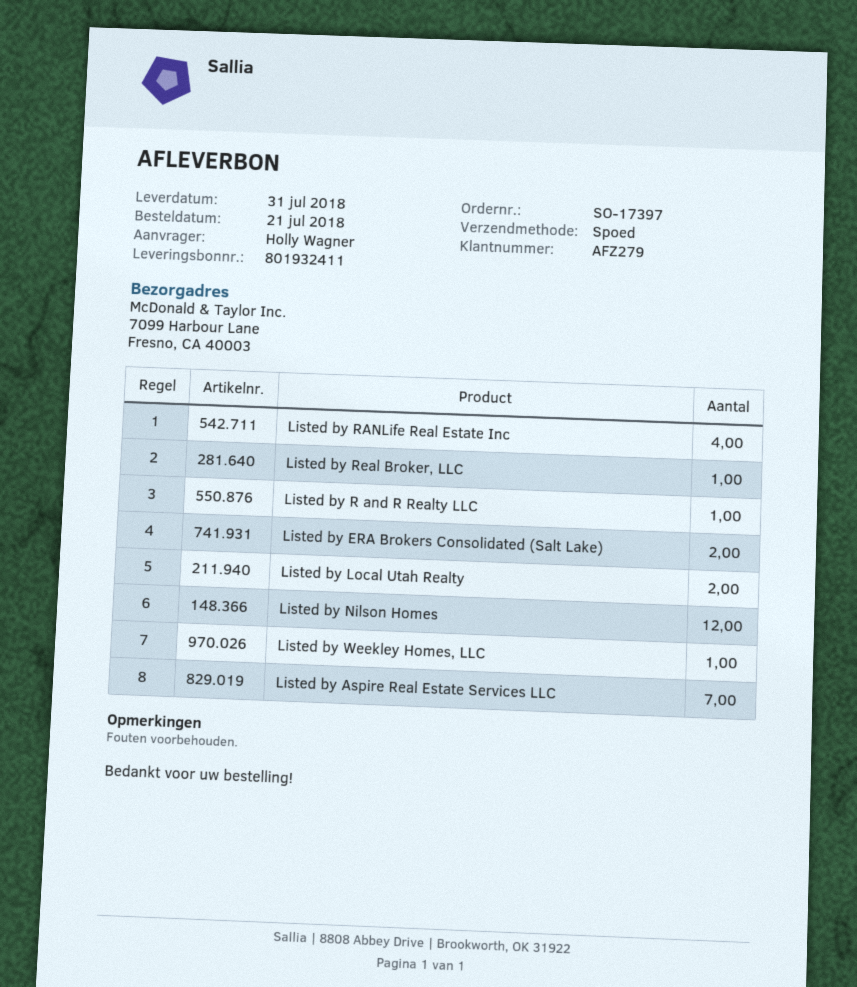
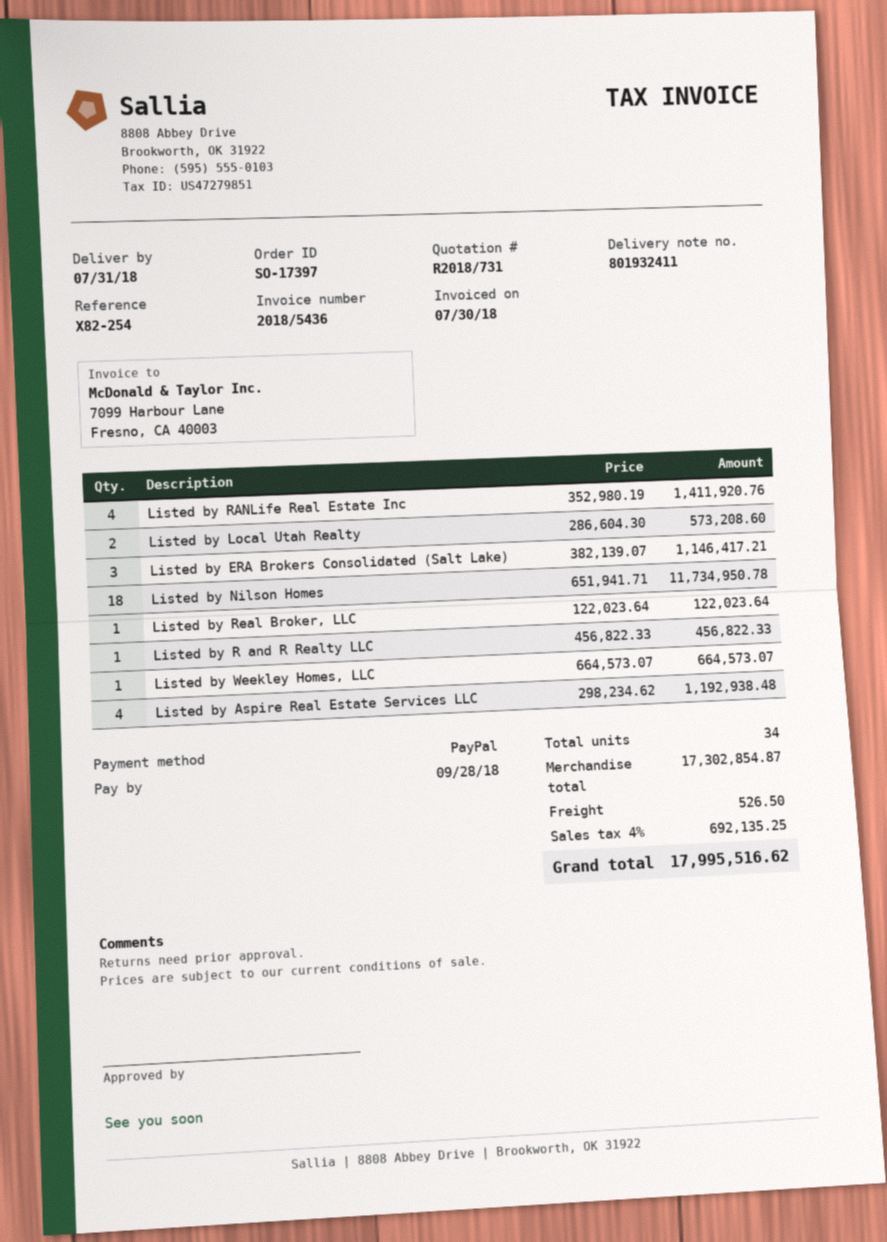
Listed by ERA Brokers Consolidated (Salt Lake): 2 -> 3
Listed by Nilson Homes: 12 -> 18
Listed by Aspire Real Estate Services LLC: 7 -> 4

